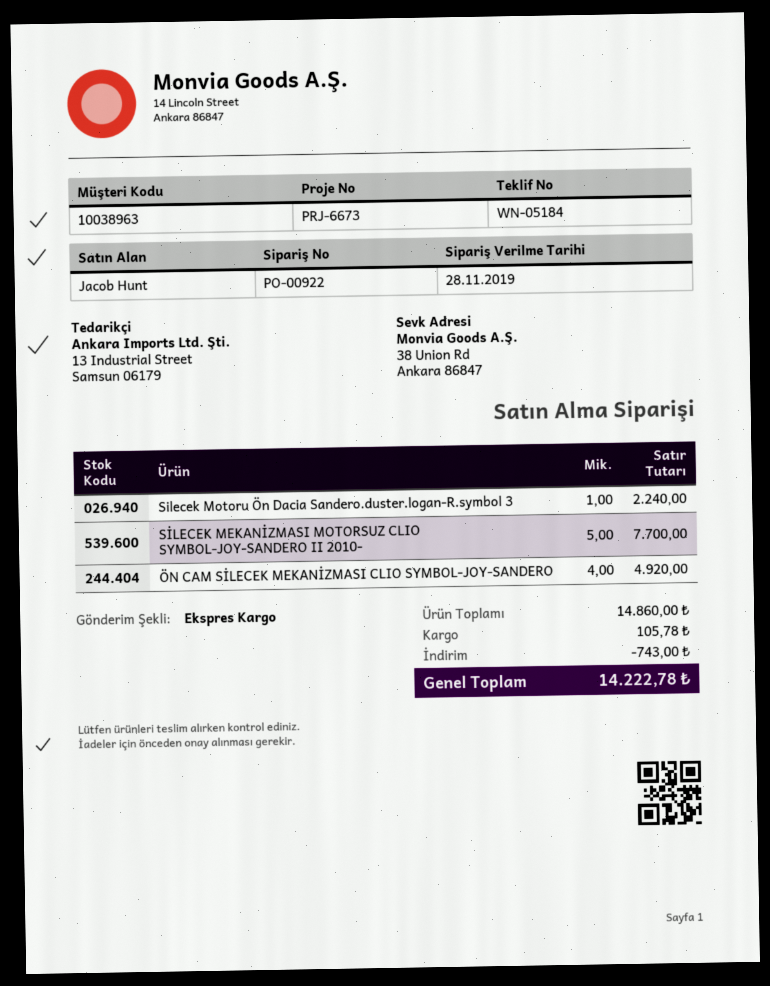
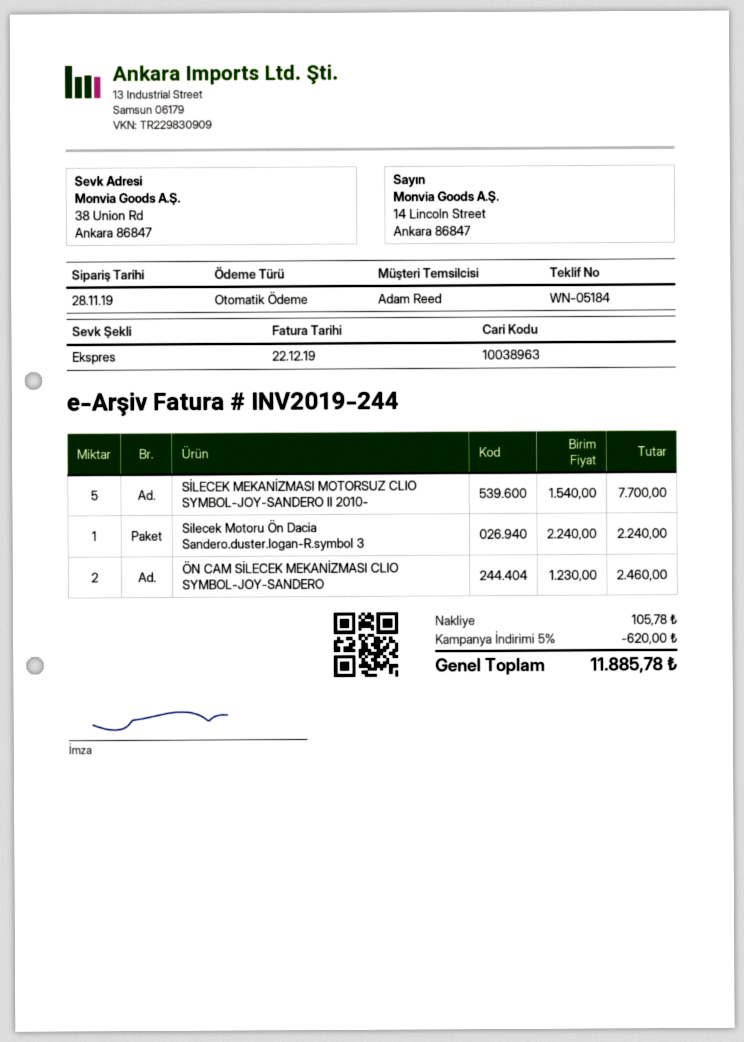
ÖN CAM SİLECEK MEKANİZMASI CLIO SYMBOL-JOY-SANDERO: 4 for 4920.00 -> 2 for 2460.00
discount: 743.00 -> 620.00
total: 14222.78 -> 11885.78

